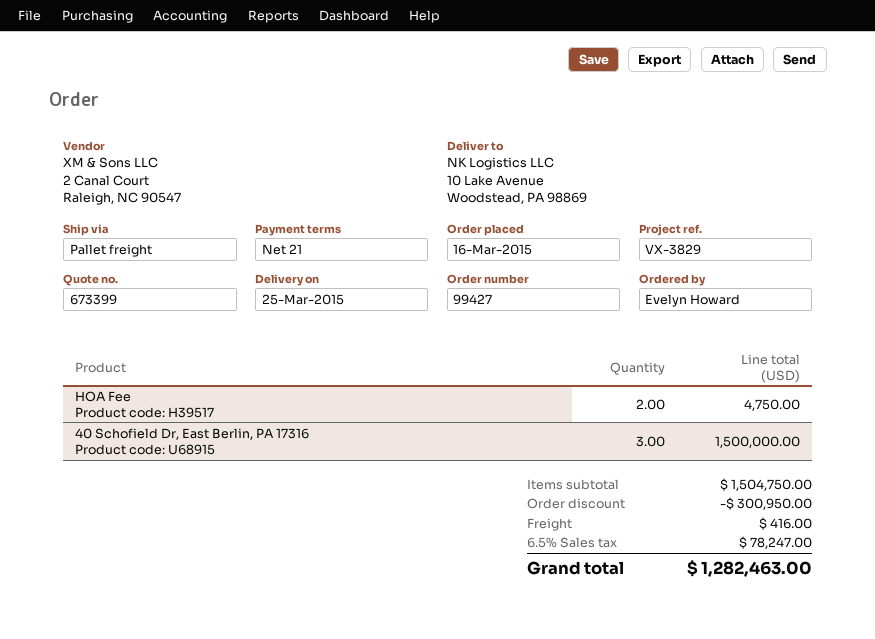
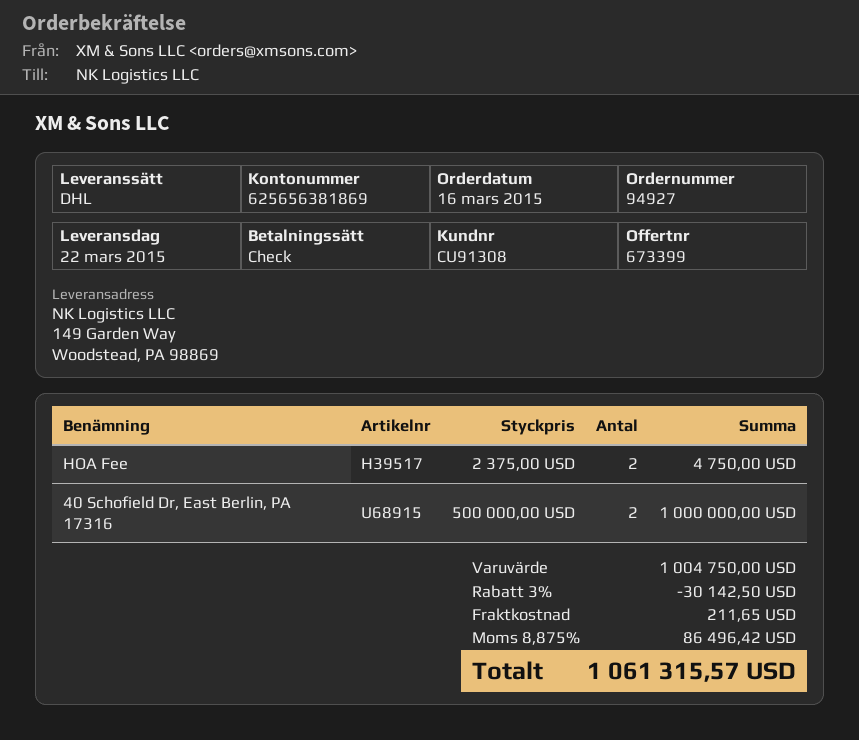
order number: 99427 -> 94927
delivery date: 2015-03-25 -> 2015-03-22
shipping method: pallet freight -> DHL
ship to: 10 Lake Avenue, Woodstead, PA 98869 -> 149 Garden Way, Woodstead, PA 98869
40 Schofield Dr, East Berlin, PA 17316: 3 for 1500000.00 -> 2 for 1000000.00
subtotal: 1504750.00 -> 1004750.00
discount: 300950.00 -> 30142.50
shipping: 416.00 -> 211.65
tax: 6.5% = 78247.00 -> 8.875% = 86496.42
total: 1282463.00 -> 1061315.57

